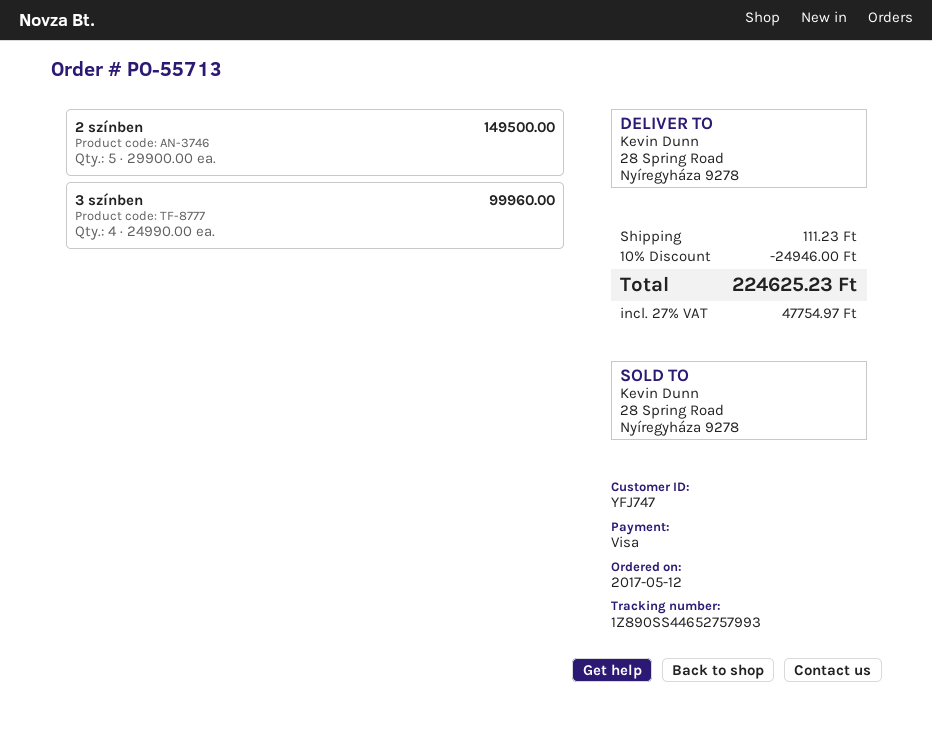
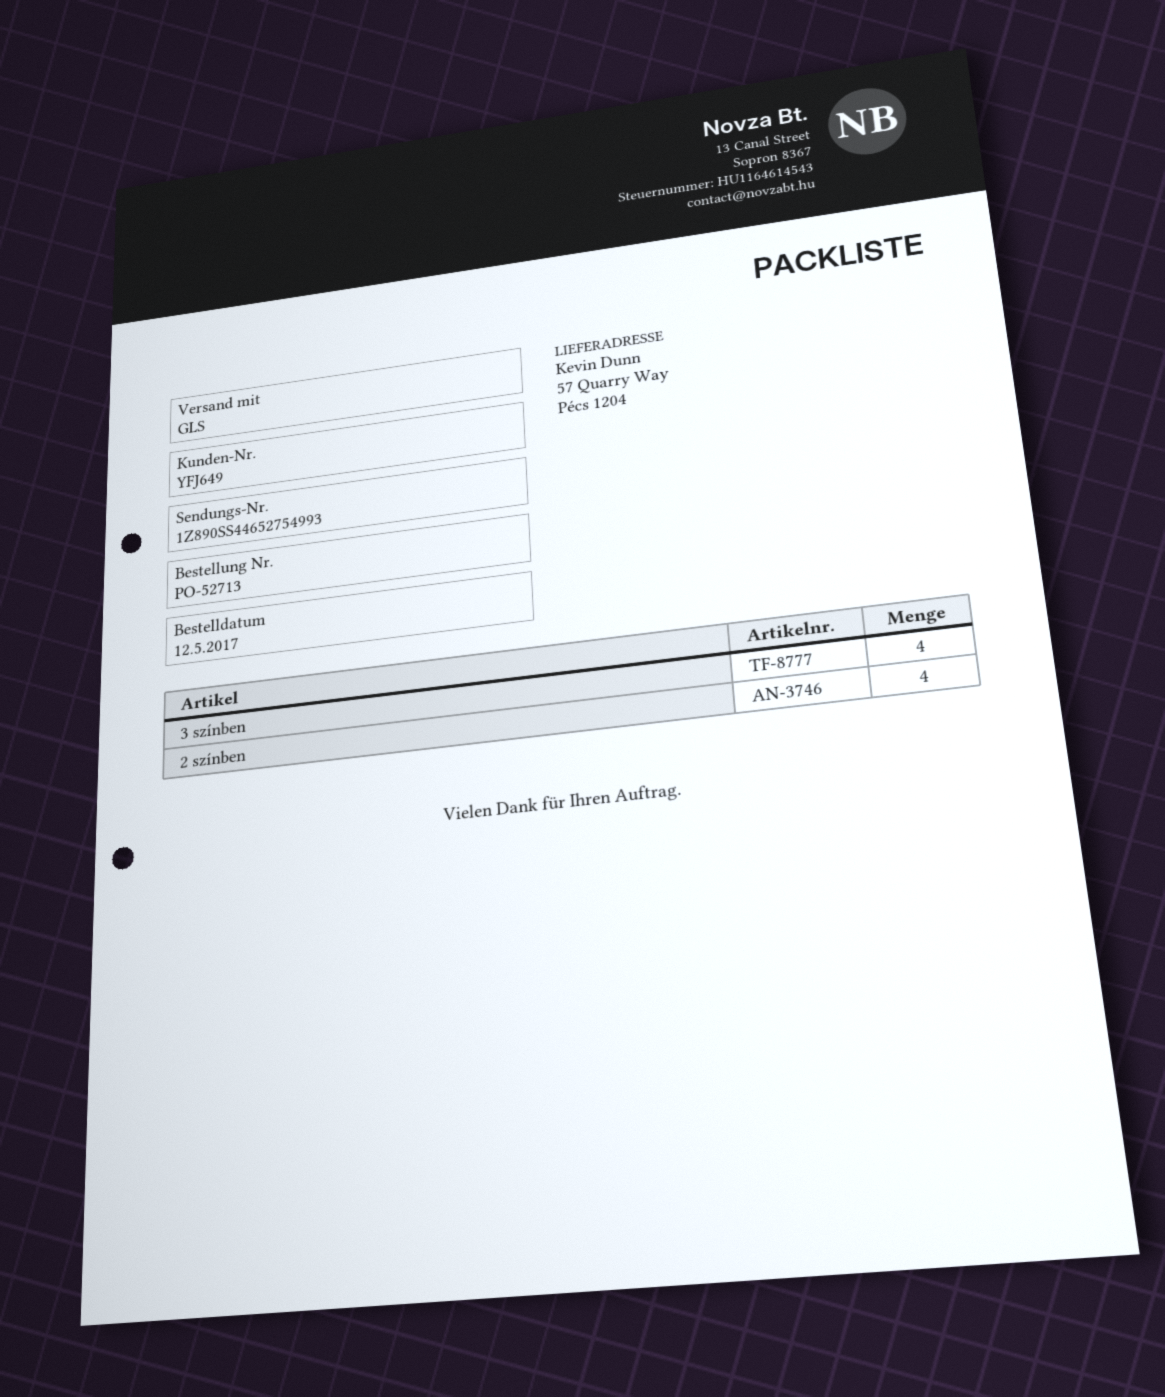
order number: PO-55713 -> PO-52713
customer number: YFJ747 -> YFJ649
tracking number: 1Z890SS44652757993 -> 1Z890SS44652754993
ship to: 28 Spring Road, Nyíregyháza 9278 -> 57 Quarry Way, Pécs 1204
2 színben: 5 -> 4

